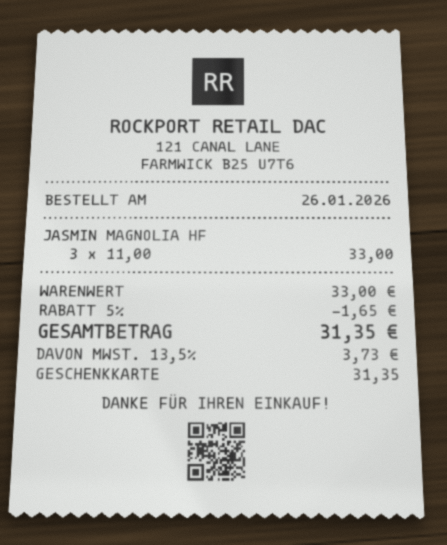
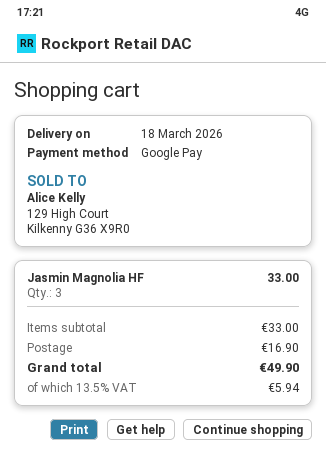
payment method: gift card -> Google Pay
discount: 5% = 1.65 -> none
shipping: none -> 16.90
tax: 13.5% = 3.73 -> 13.5% = 5.94
total: 31.35 -> 49.90

